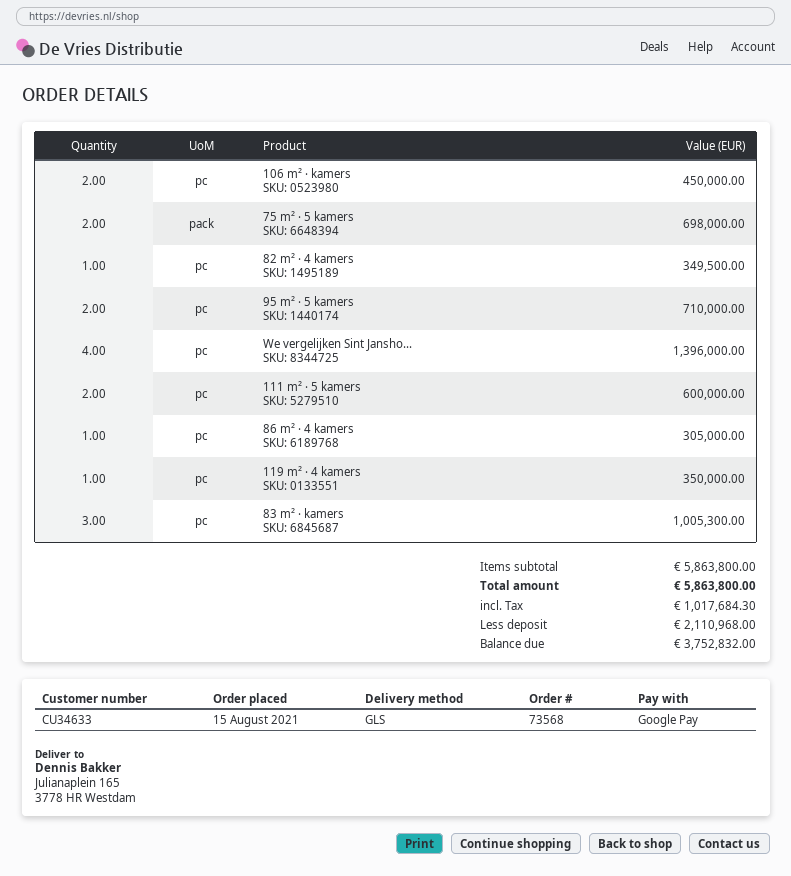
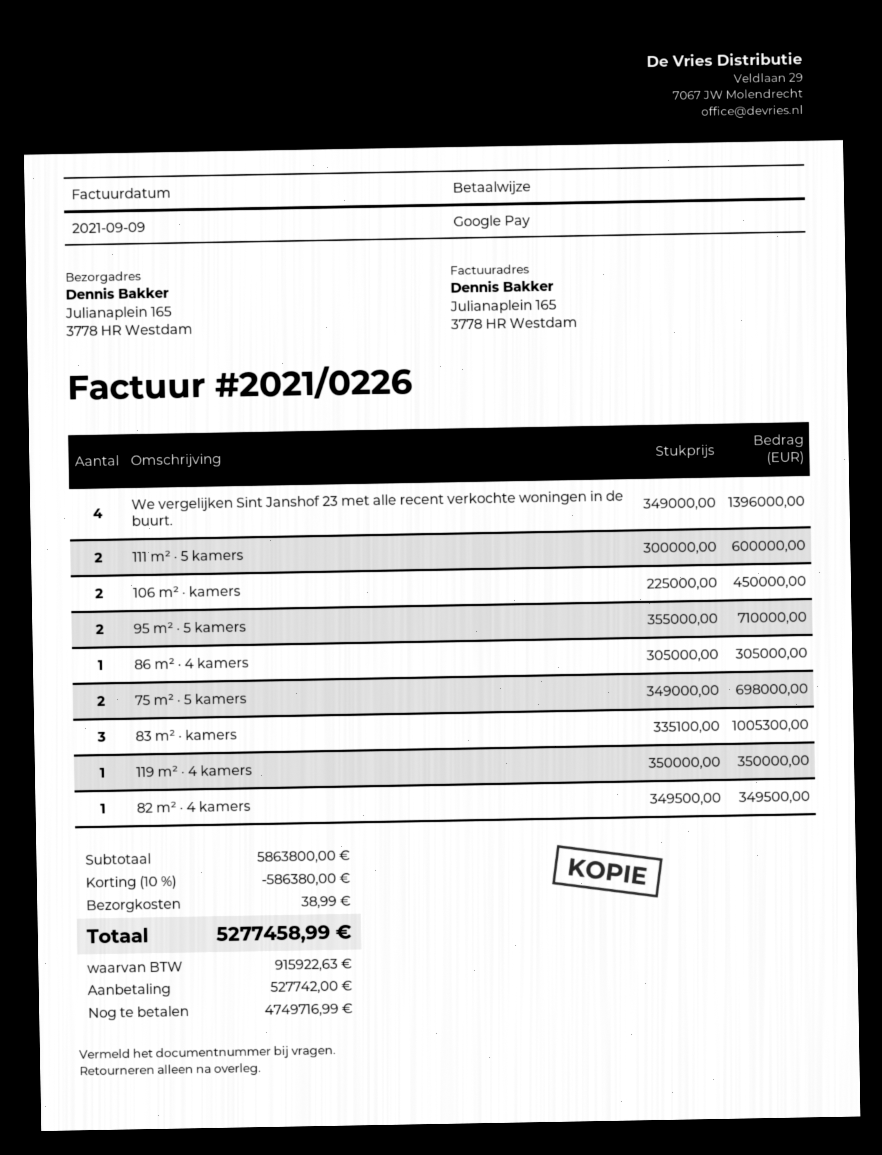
discount: none -> 10% = 586380.00
shipping: none -> 38.99
tax: 1017684.30 -> 915922.63
total: 5863800.00 -> 5277458.99
deposit: 2110968.00 -> 527742.00
balance: 3752832.00 -> 4749716.99

